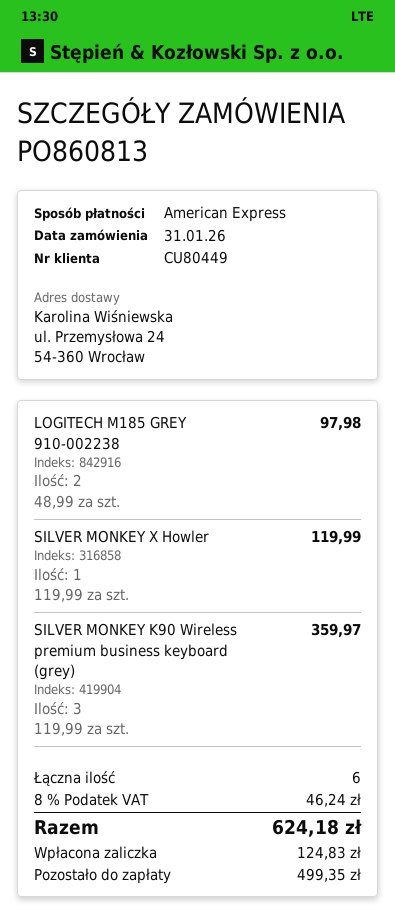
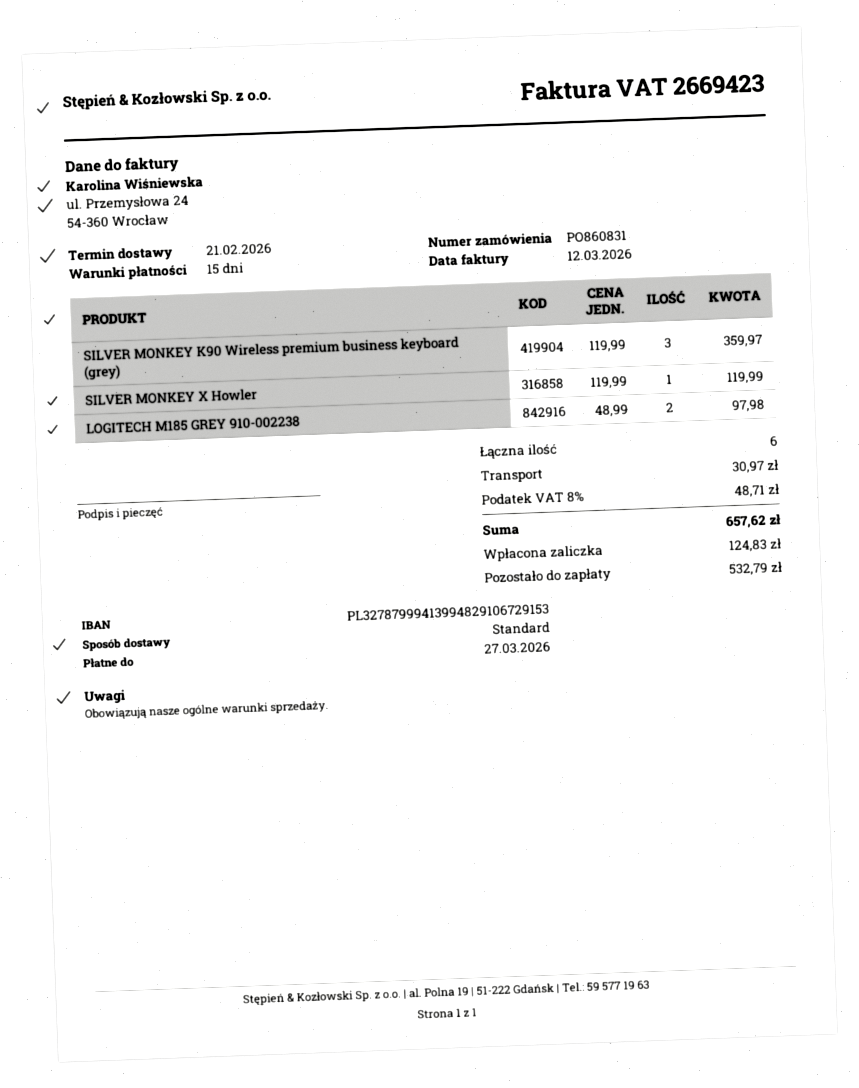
order number: PO860813 -> PO860831
shipping: none -> 30.97
tax: 8% = 46.24 -> 8% = 48.71
total: 624.18 -> 657.62
balance: 499.35 -> 532.79

